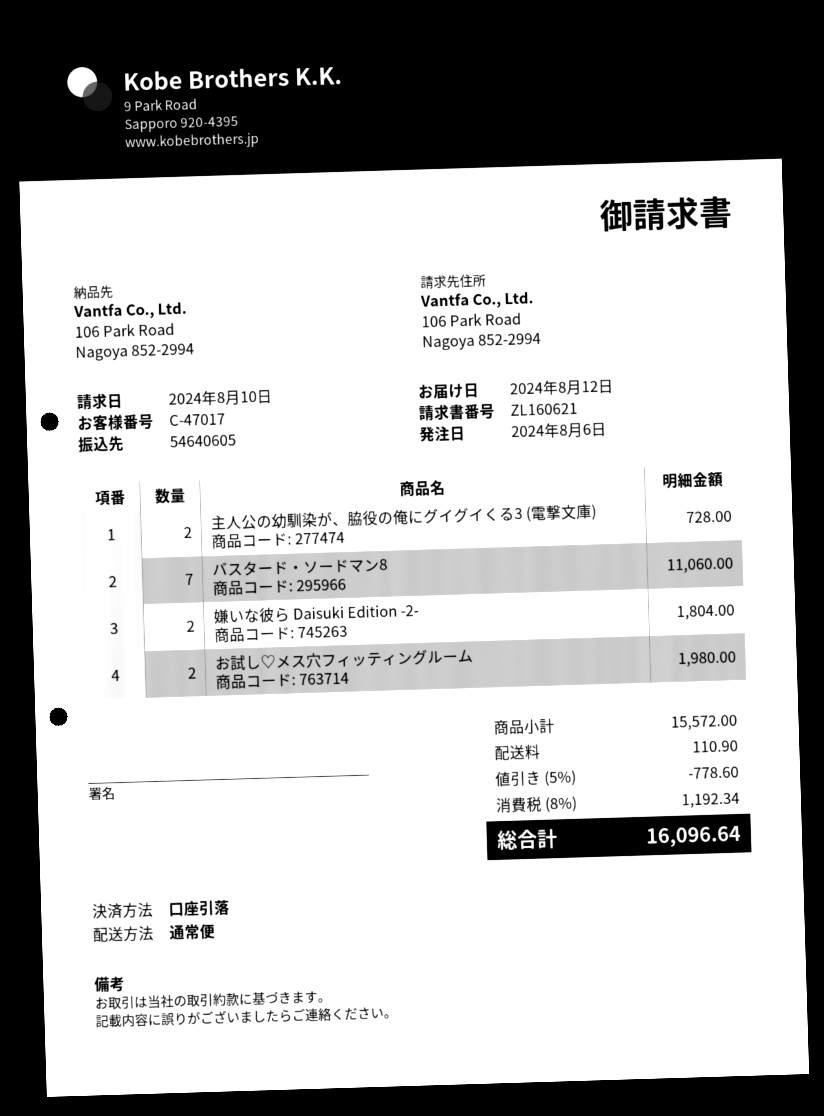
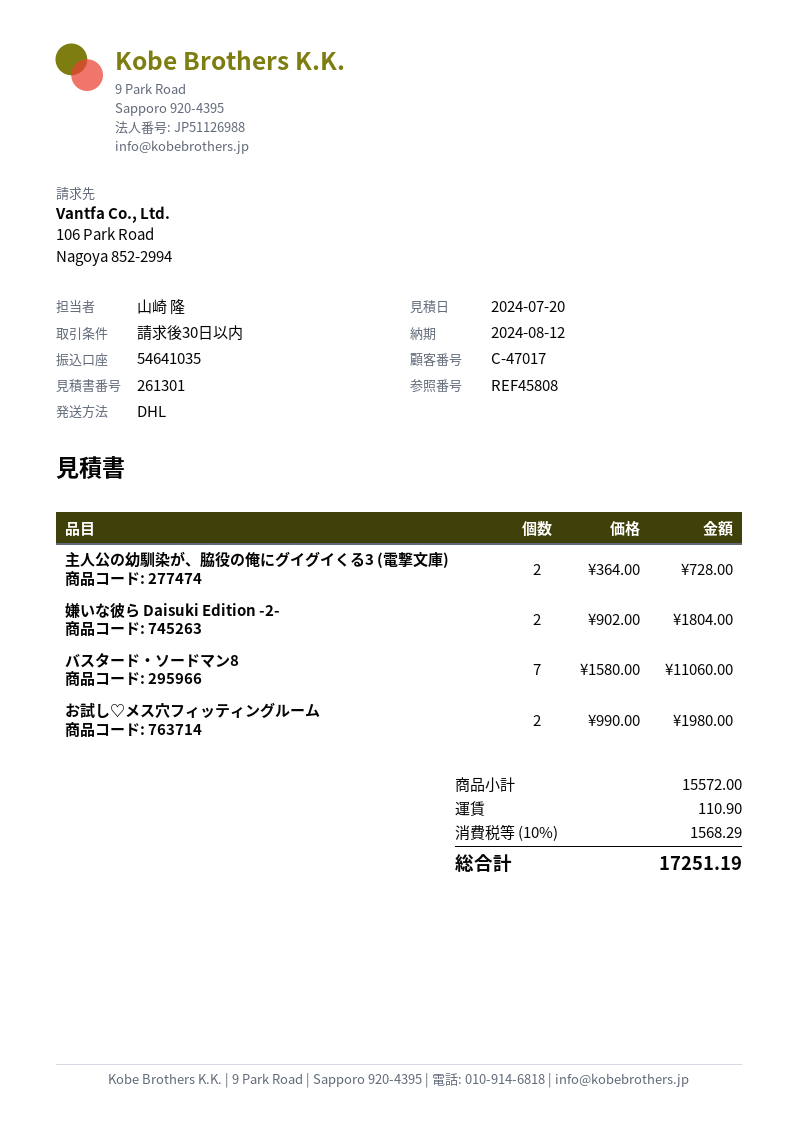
bank account: 54640605 -> 54641035
shipping method: standard -> DHL
discount: 5% = 778.60 -> none
tax: 8% = 1192.34 -> 10% = 1568.29
total: 16096.64 -> 17251.19

